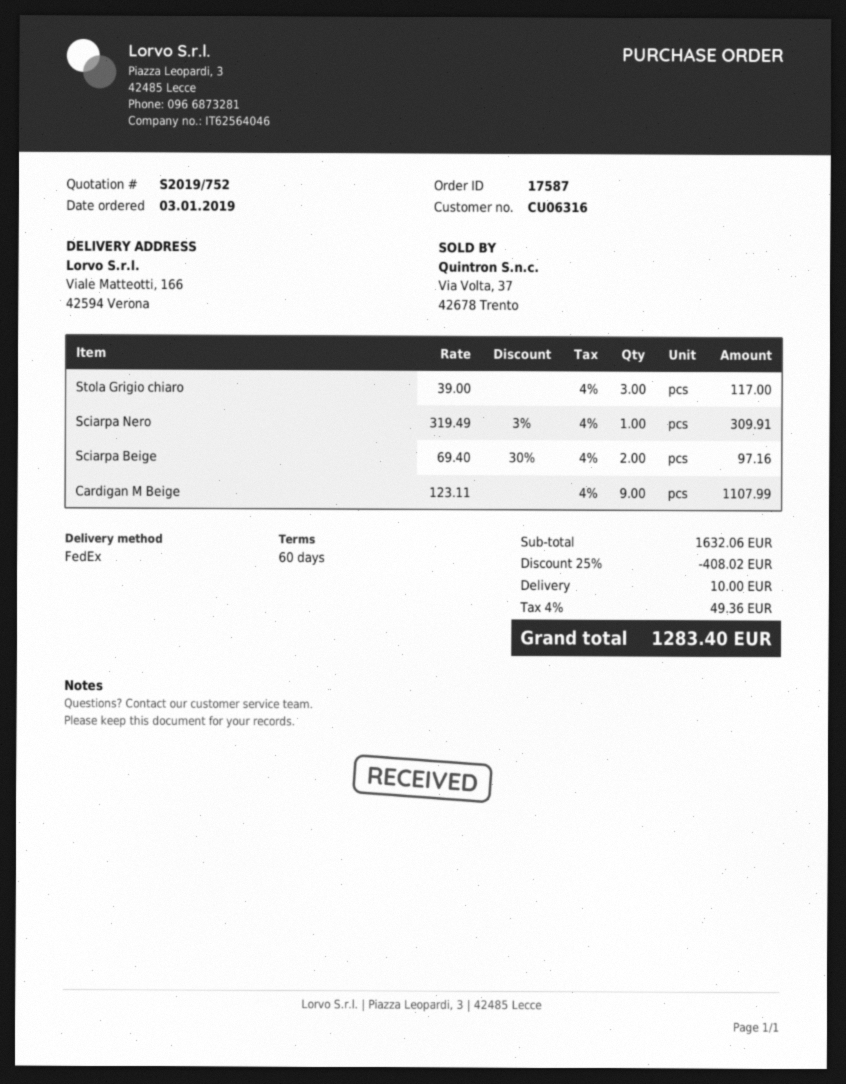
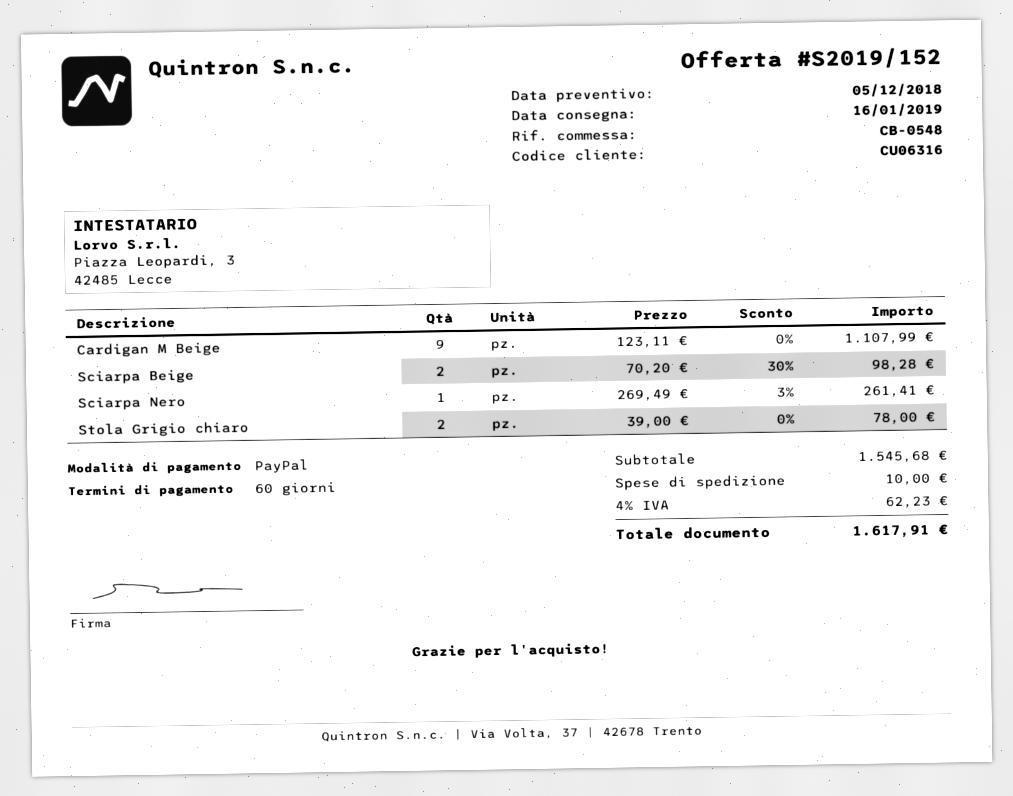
quote number: S2019/752 -> S2019/152
Stola Grigio chiaro: 3 x 39.00 = 117.00 -> 2 x 39.00 = 78.00
Sciarpa Nero: 1 x 319.49 - 3% = 309.91 -> 1 x 269.49 - 3% = 261.41
Sciarpa Beige: 2 x 69.40 - 30% = 97.16 -> 2 x 70.20 - 30% = 98.28
subtotal: 1632.06 -> 1545.68
discount: 25% = 408.02 -> none
tax: 4% = 49.36 -> 4% = 62.23
total: 1283.40 -> 1617.91

